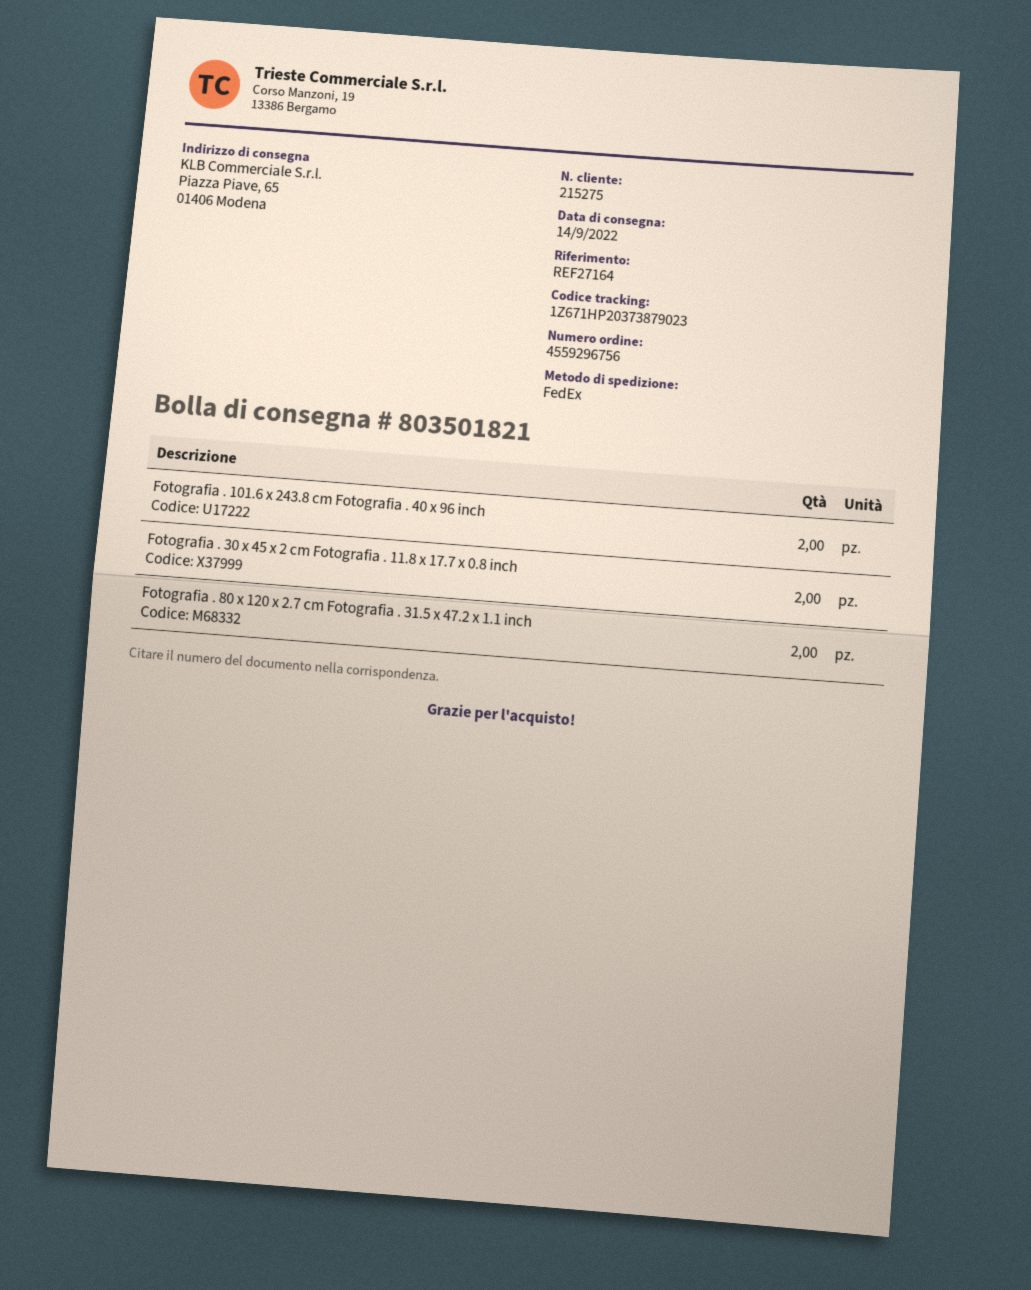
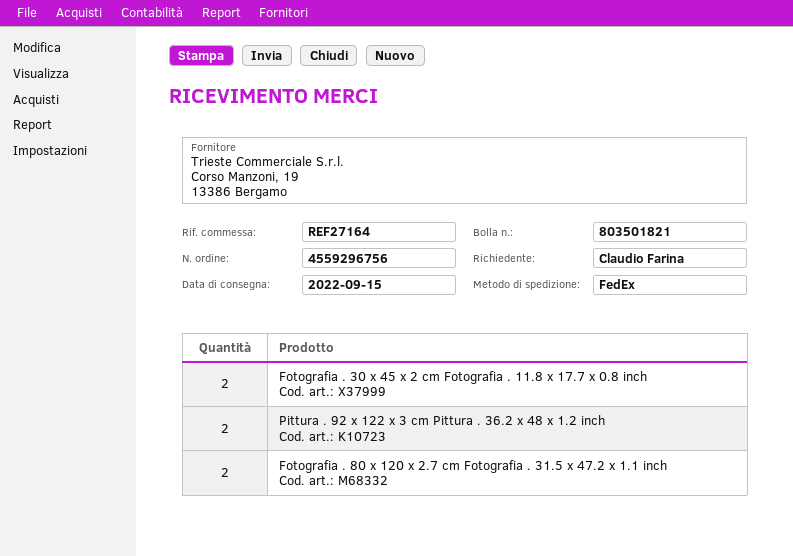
delivery date: 2022-09-14 -> 2022-09-15
Fotografia . 101.6 x 243.8 cm Fotografia . 40 x 96 inch: 2 -> none
Pittura . 92 x 122 x 3 cm Pittura . 36.2 x 48 x 1.2 inch: none -> 2

